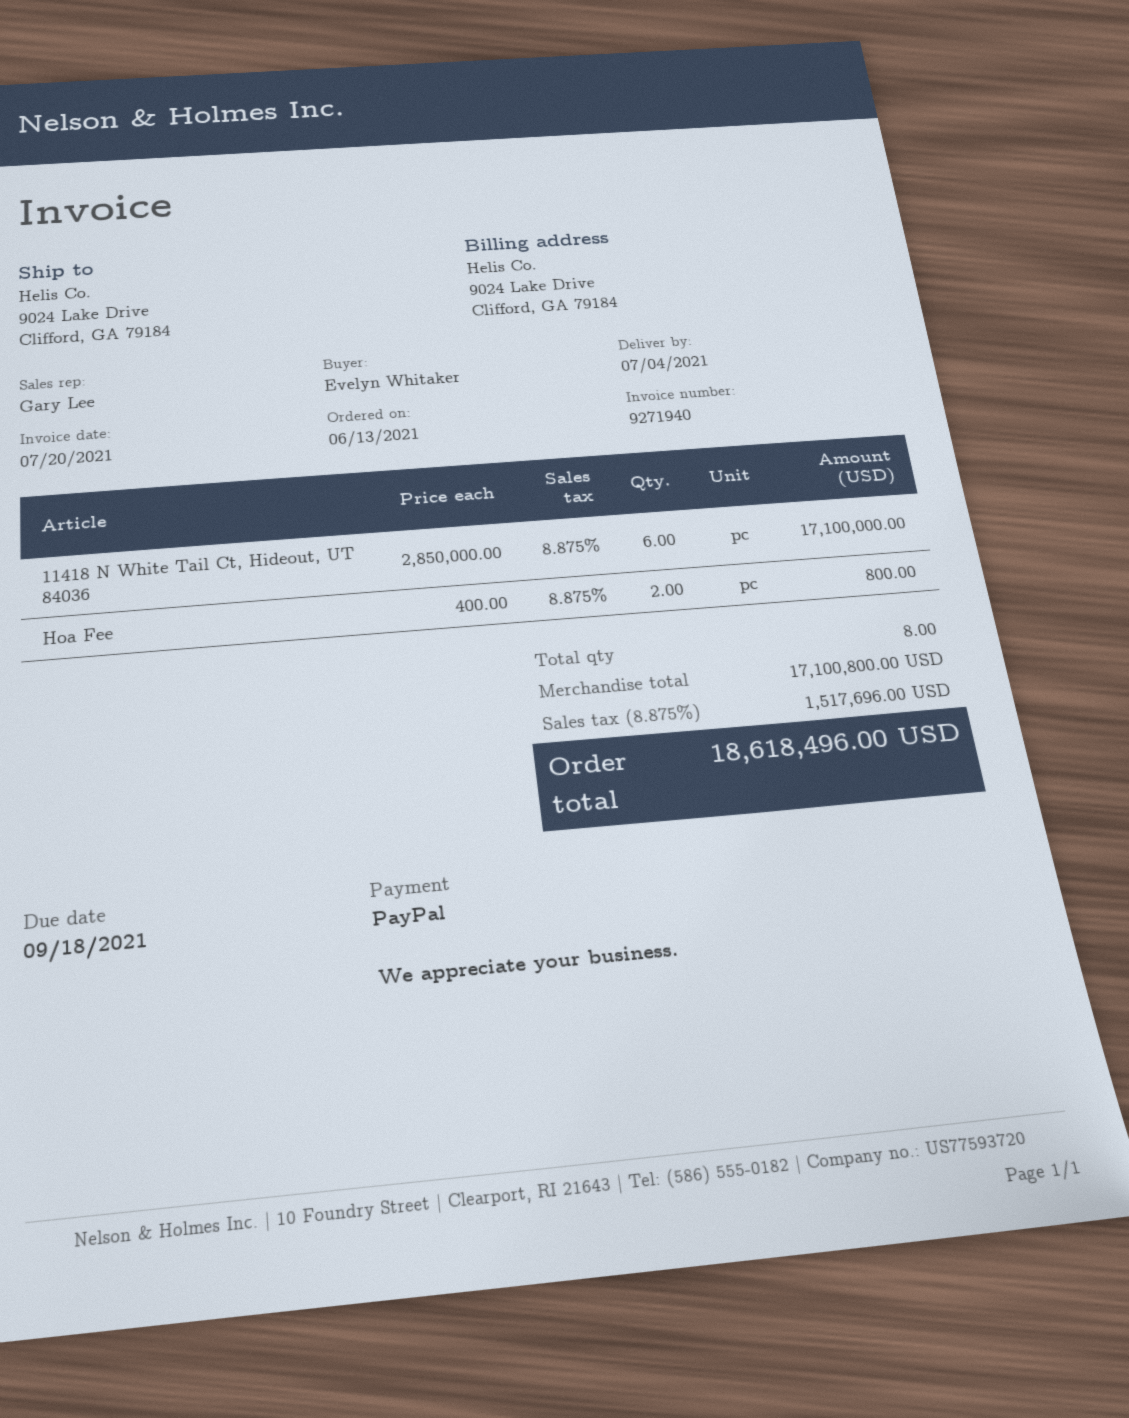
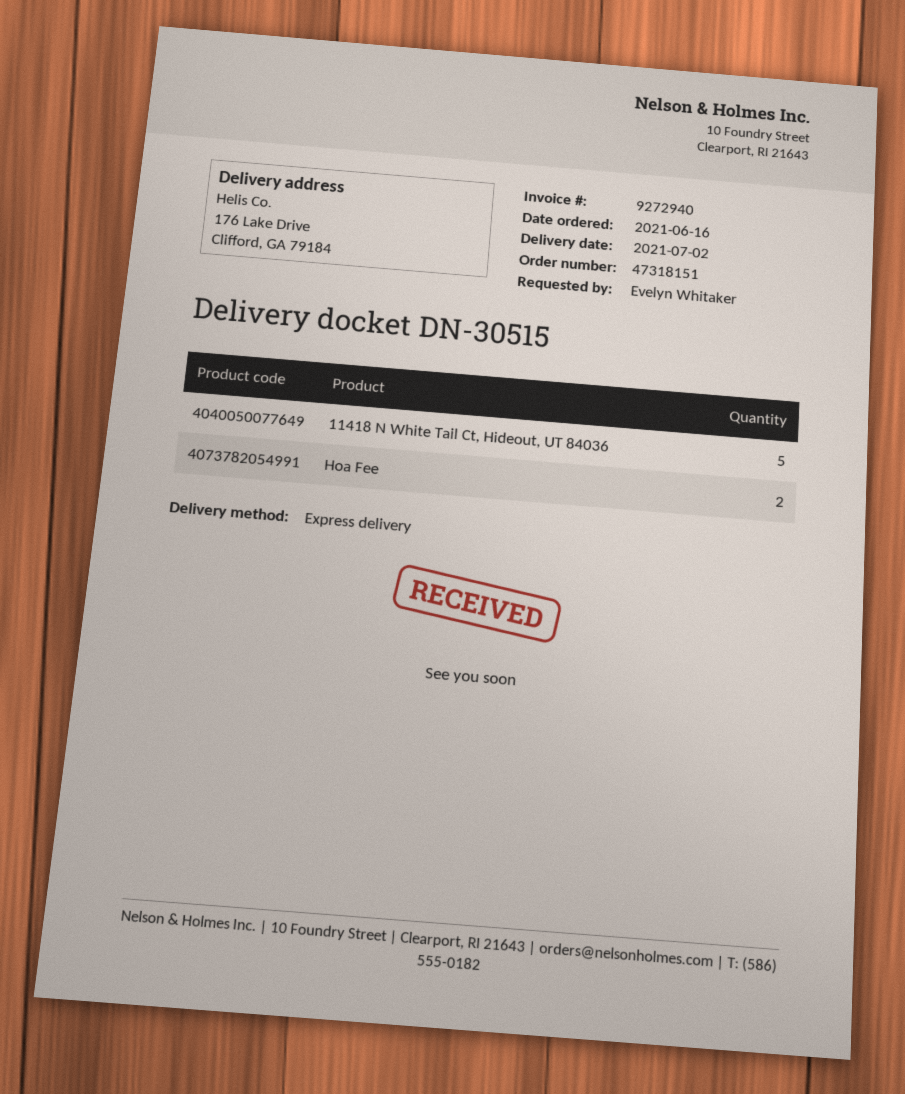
order date: 2021-06-13 -> 2021-06-16
delivery date: 2021-07-04 -> 2021-07-02
invoice number: 9271940 -> 9272940
ship to: 9024 Lake Drive, Clifford, GA 79184 -> 176 Lake Drive, Clifford, GA 79184
11418 N White Tail Ct, Hideout, UT 84036: 6 -> 5

